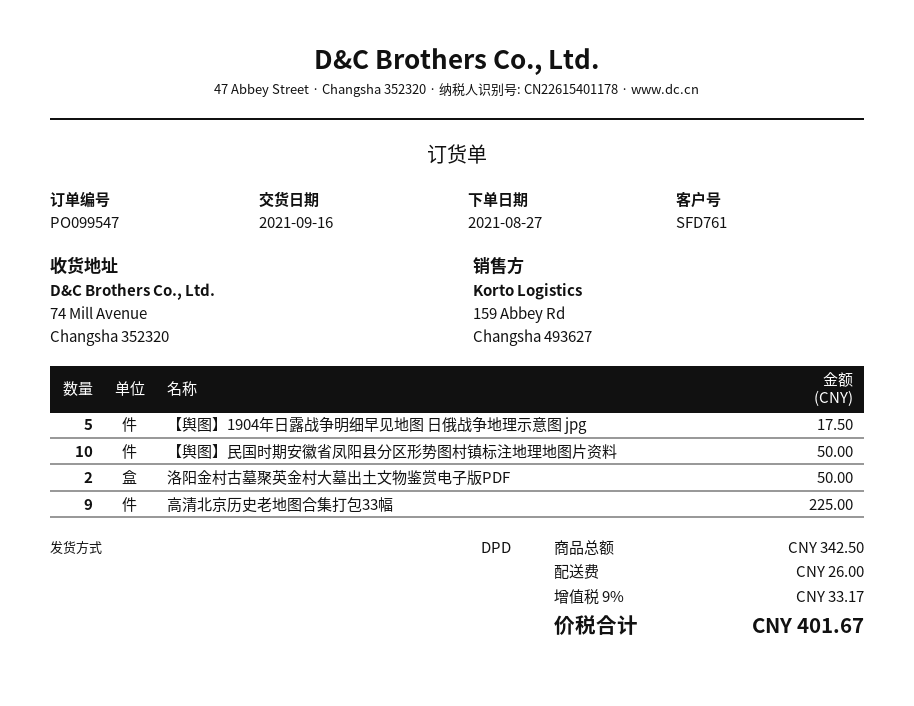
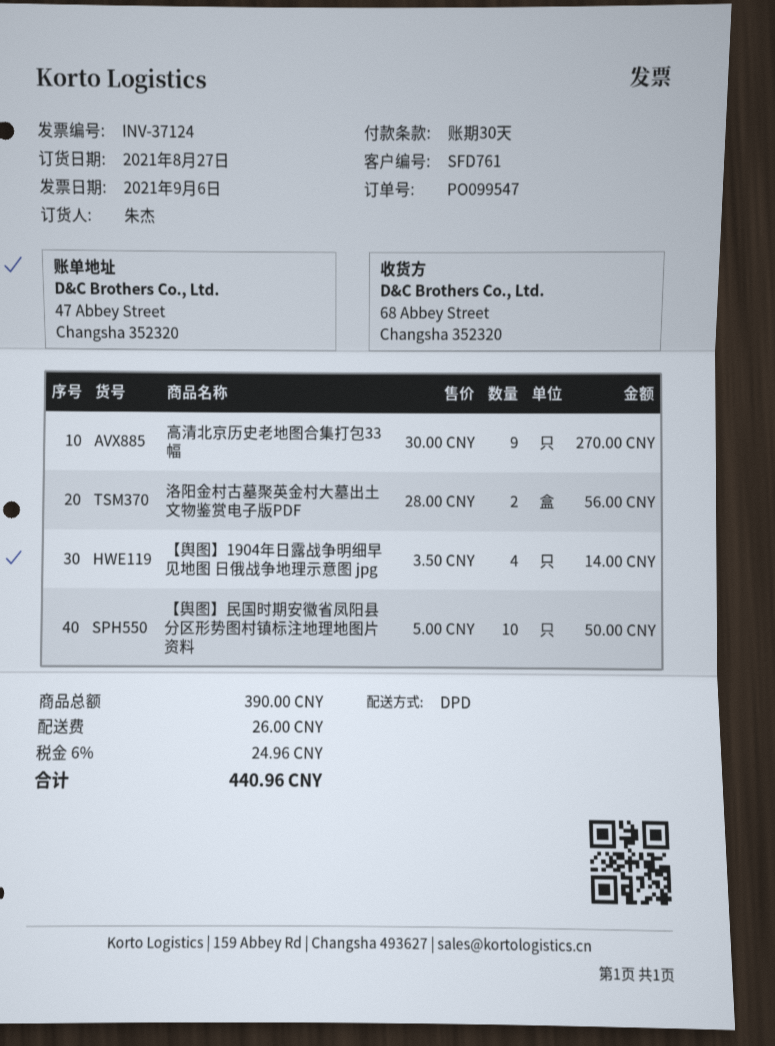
ship to: 74 Mill Avenue, Changsha 352320 -> 68 Abbey Street, Changsha 352320
【舆图】1904年日露战争明细早见地图 日俄战争地理示意图 jpg: 5 for 17.50 -> 4 for 14.00
洛阳金村古墓聚英金村大墓出土文物鉴赏电子版PDF: 2 for 50.00 -> 2 for 56.00
高清北京历史老地图合集打包33幅: 9 for 225.00 -> 9 for 270.00
subtotal: 342.50 -> 390.00
tax: 9% = 33.17 -> 6% = 24.96
total: 401.67 -> 440.96

